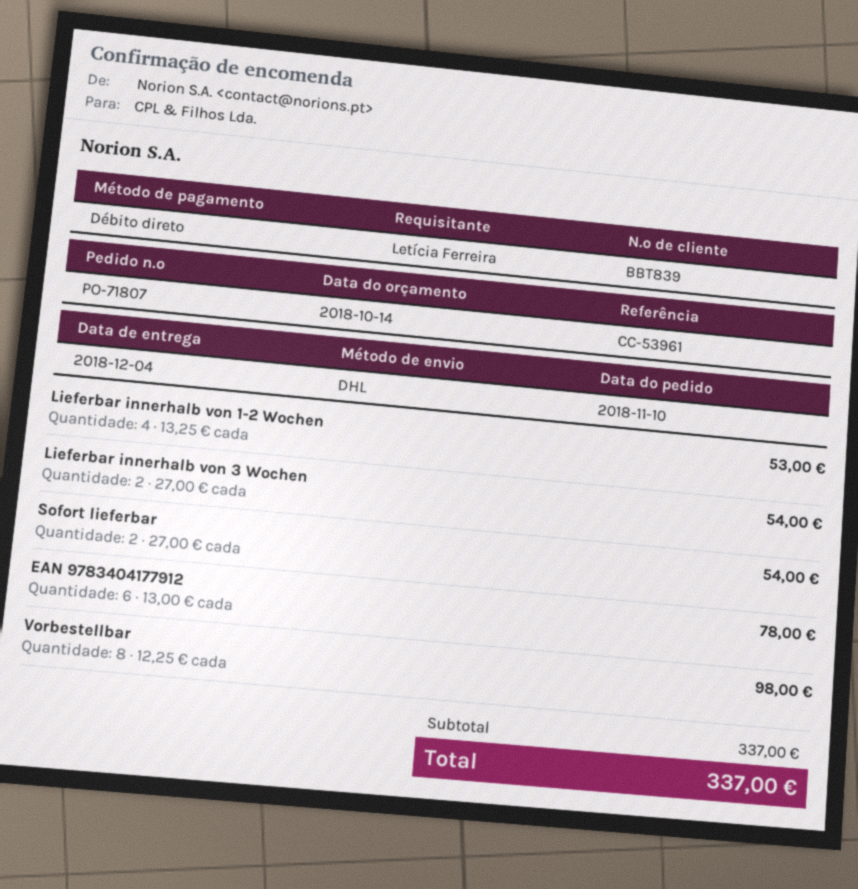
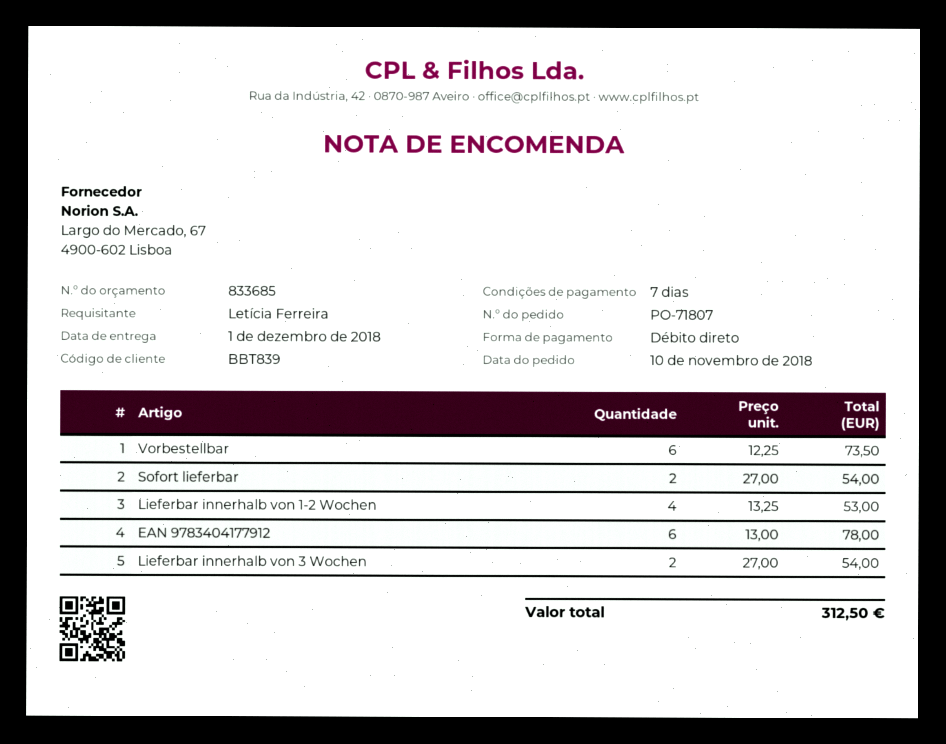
delivery date: 2018-12-04 -> 2018-12-01
Vorbestellbar: 8 x 12.25 = 98.00 -> 6 x 12.25 = 73.50
total: 337.00 -> 312.50

